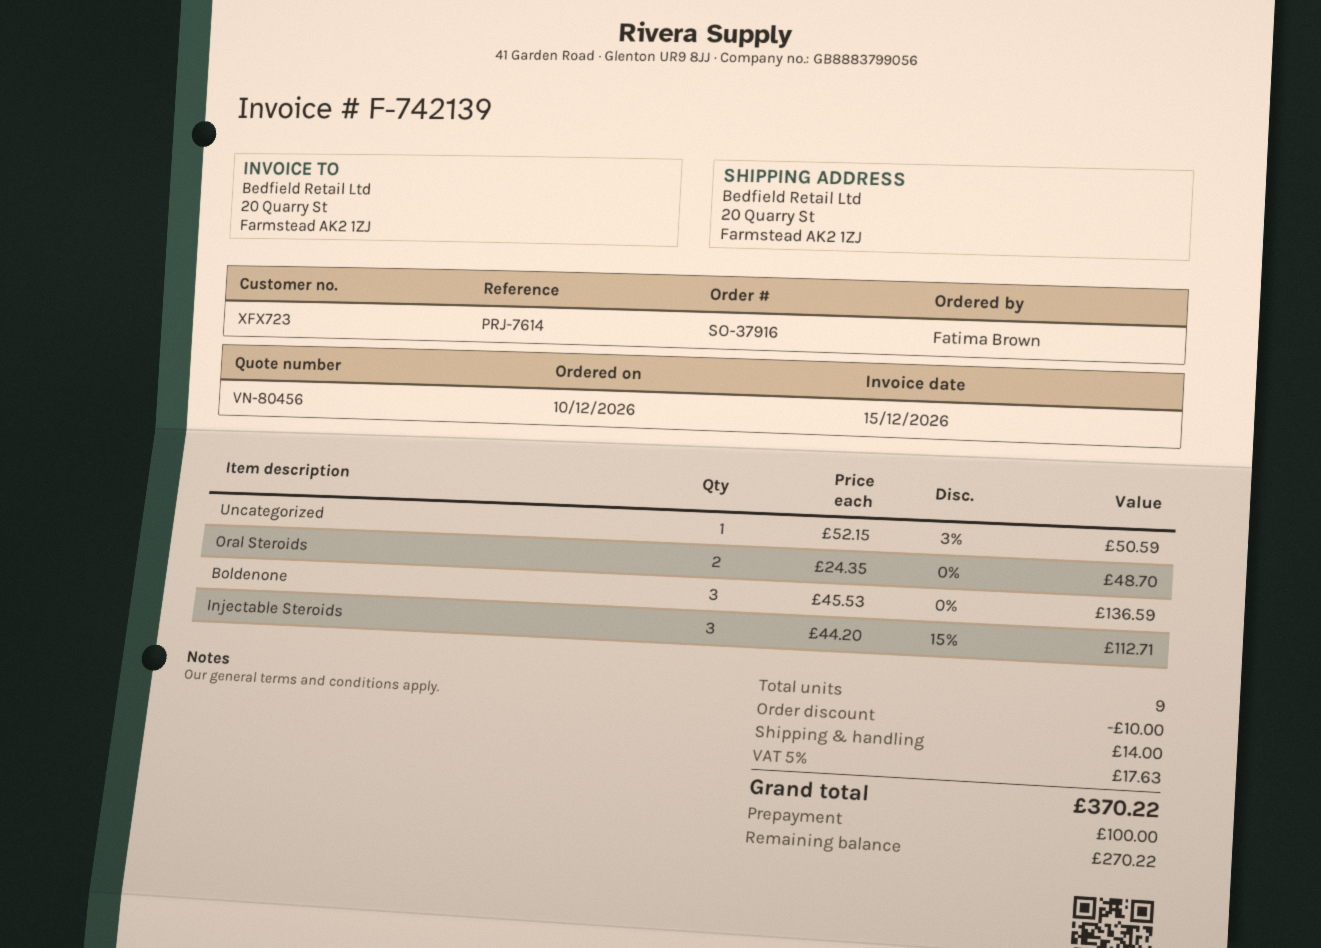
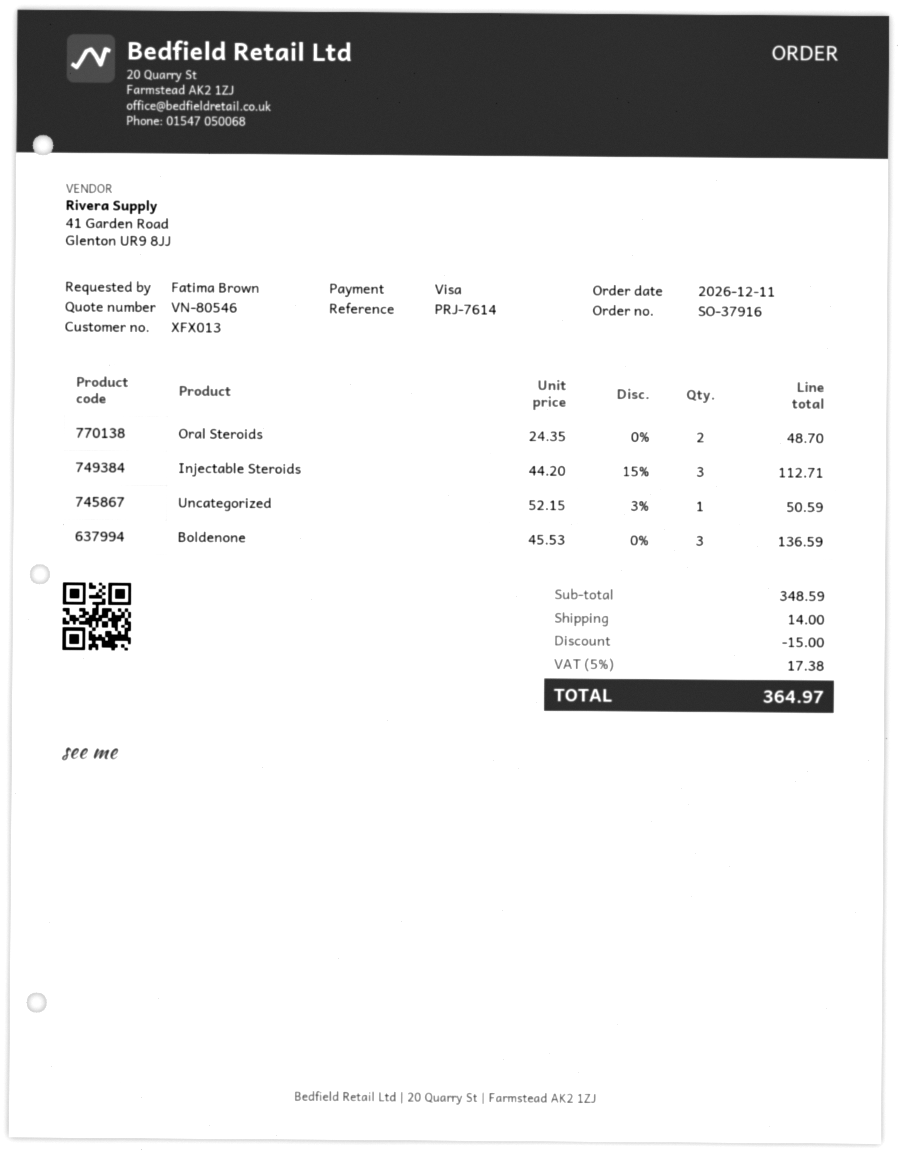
quote number: VN-80456 -> VN-80546
order date: 2026-12-10 -> 2026-12-11
customer number: XFX723 -> XFX013
discount: 10.00 -> 15.00
tax: 5% = 17.63 -> 5% = 17.38
total: 370.22 -> 364.97

